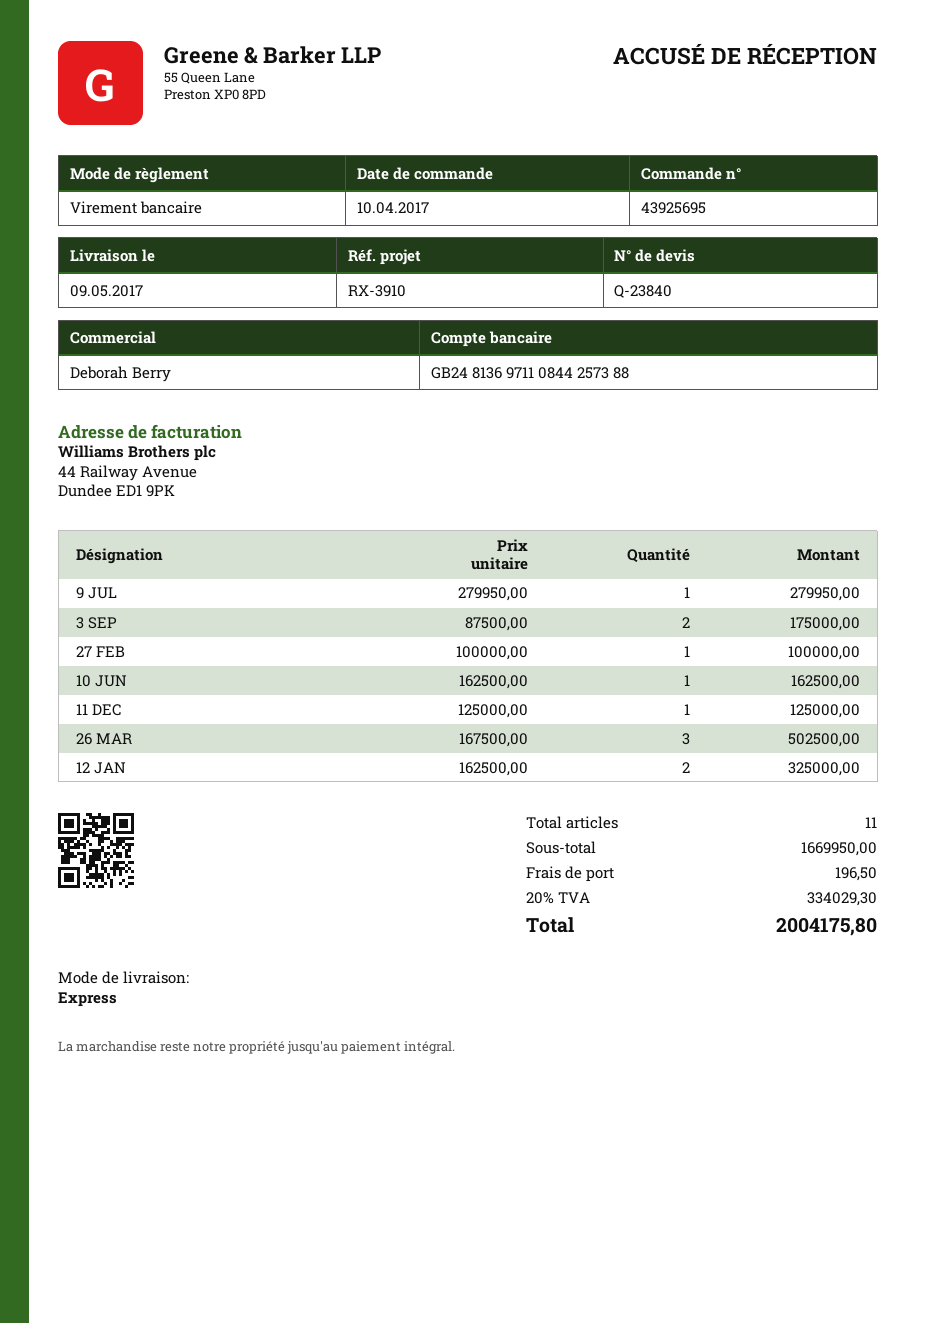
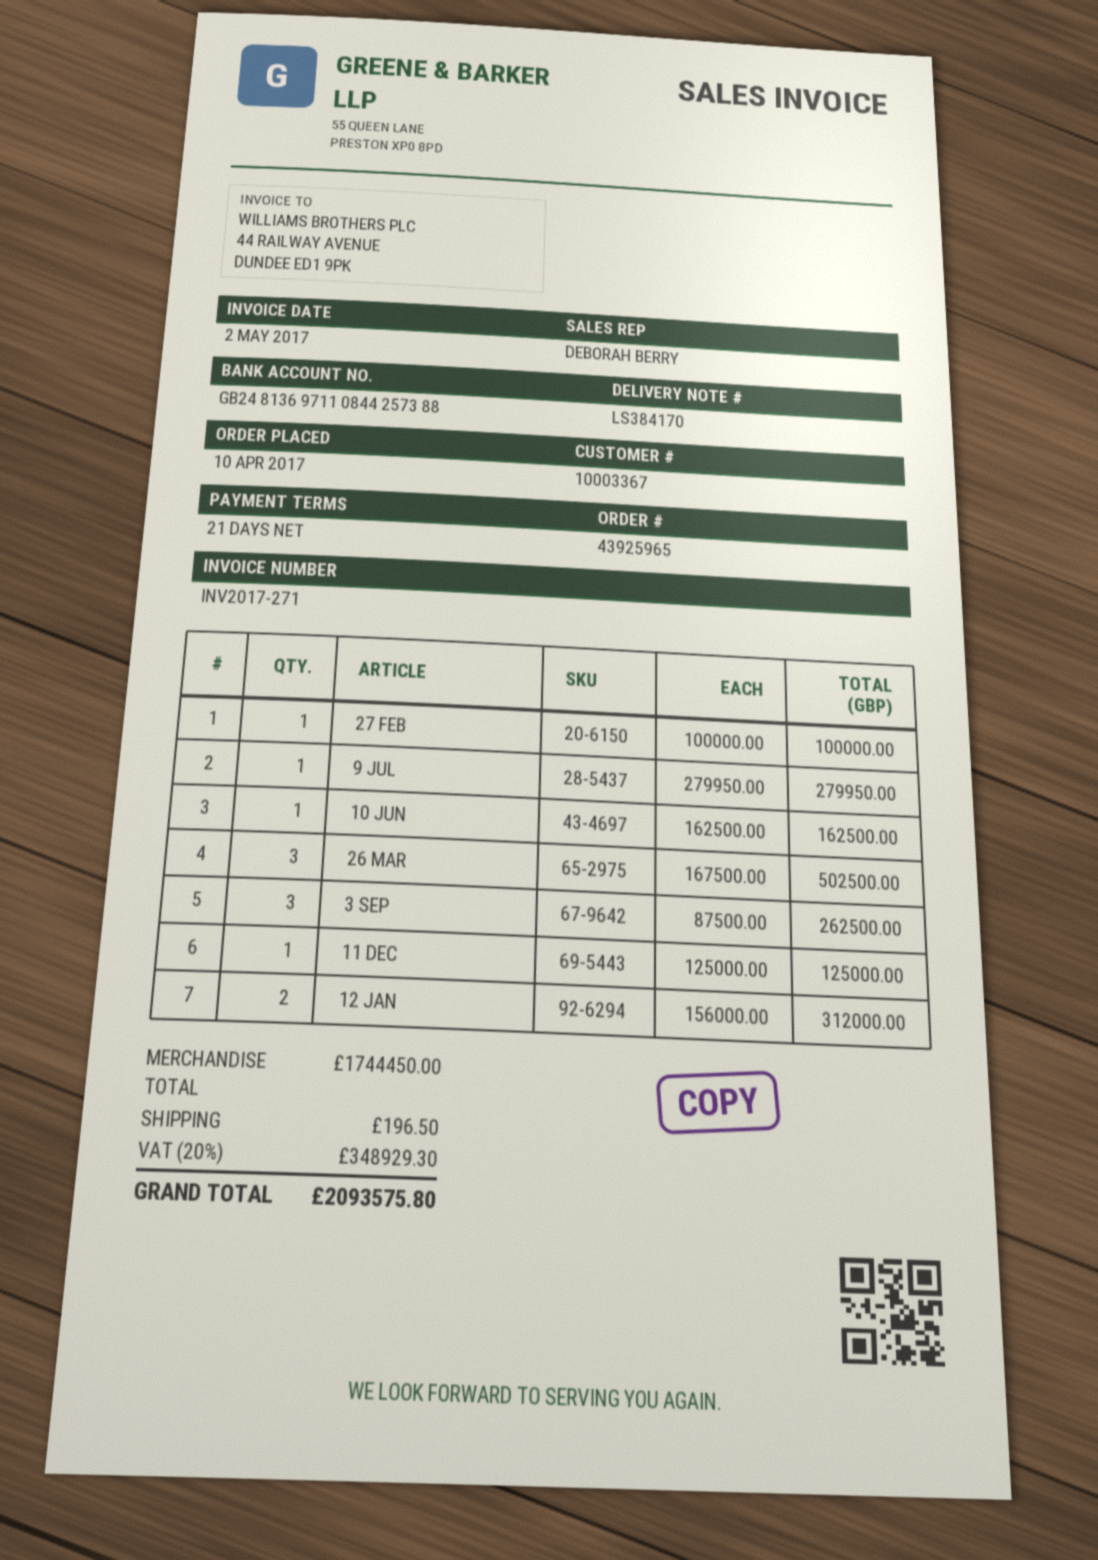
order number: 43925695 -> 43925965
3 SEP: 2 x 87500.00 = 175000.00 -> 3 x 87500.00 = 262500.00
12 JAN: 2 x 162500.00 = 325000.00 -> 2 x 156000.00 = 312000.00
subtotal: 1669950.00 -> 1744450.00
tax: 20% = 334029.30 -> 20% = 348929.30
total: 2004175.80 -> 2093575.80

